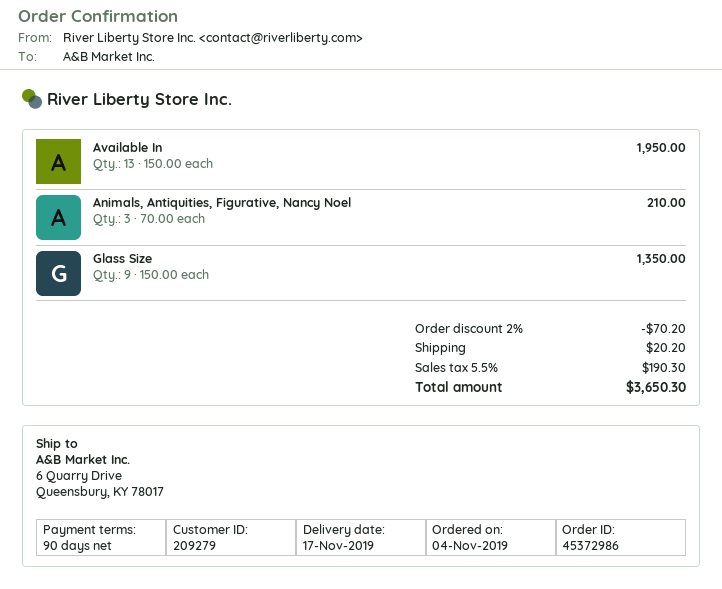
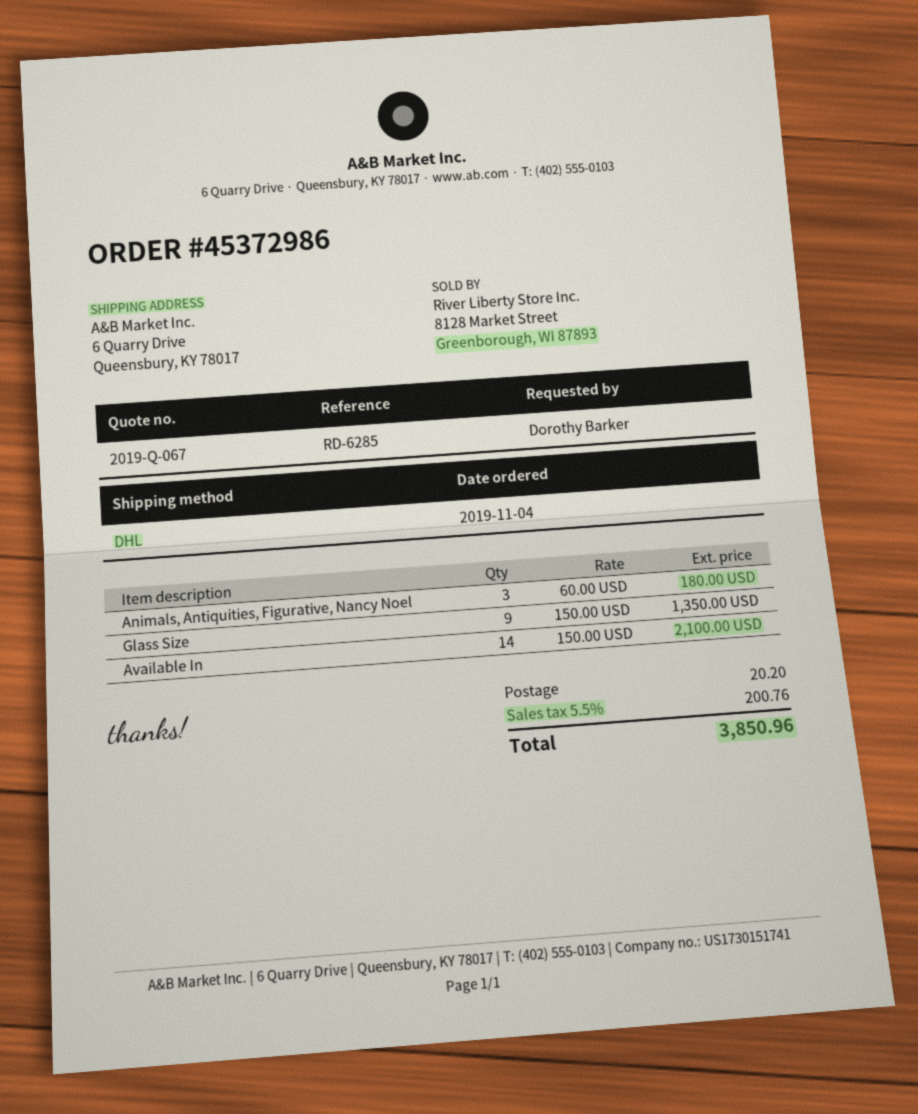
Available In: 13 x 150.00 = 1950.00 -> 14 x 150.00 = 2100.00
Animals, Antiquities, Figurative, Nancy Noel: 3 x 70.00 = 210.00 -> 3 x 60.00 = 180.00
discount: 2% = 70.20 -> none
tax: 5.5% = 190.30 -> 5.5% = 200.76
total: 3650.30 -> 3850.96

